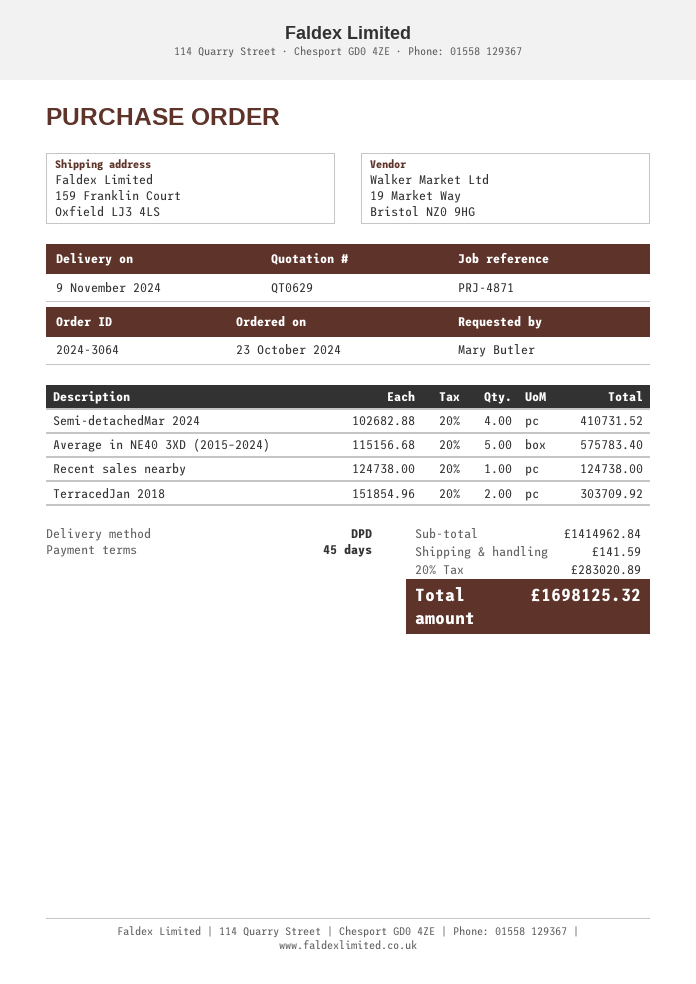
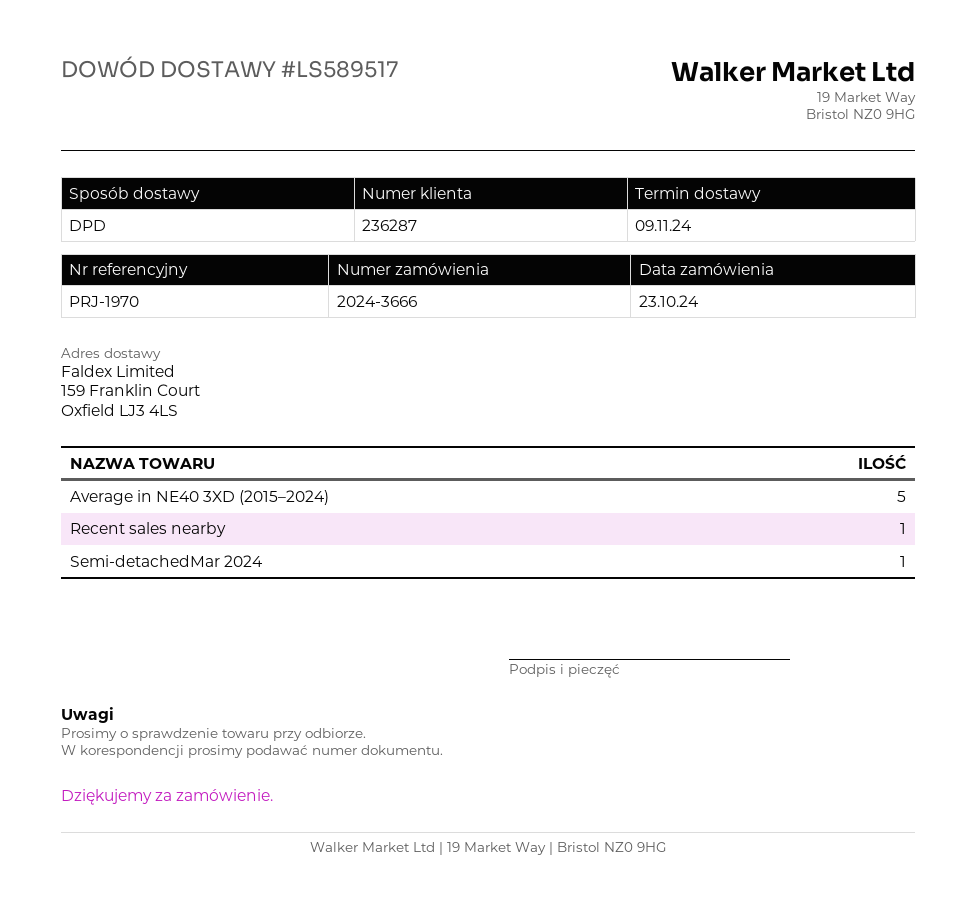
order number: 2024-3064 -> 2024-3666
reference: PRJ-4871 -> PRJ-1970
Semi-detachedMar 2024: 4 -> 1
TerracedJan 2018: 2 -> none

